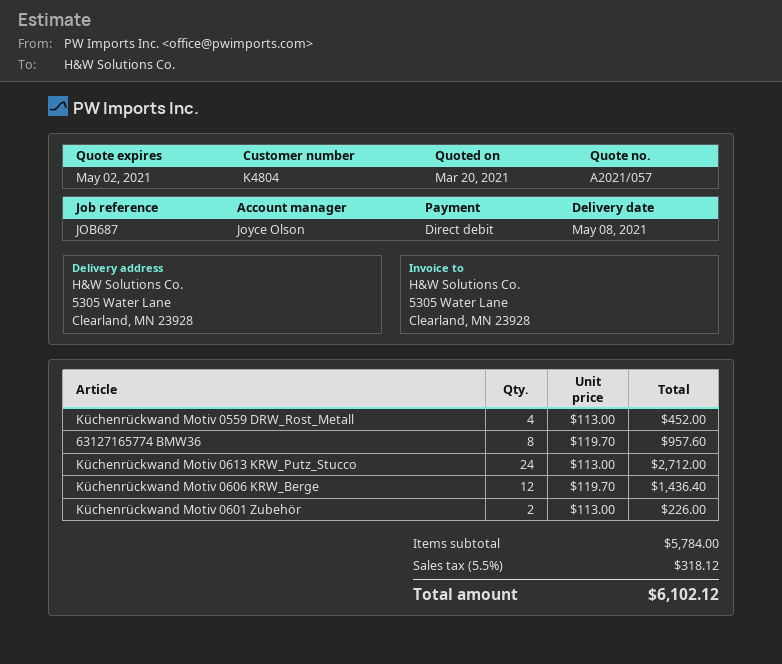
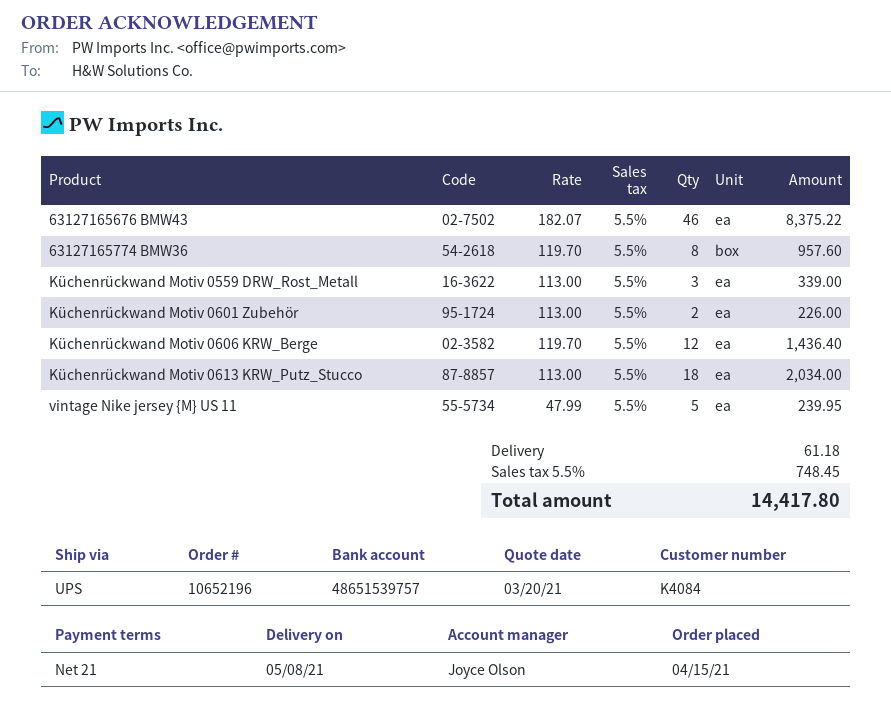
customer number: K4804 -> K4084
Küchenrückwand Motiv 0559 DRW_Rost_Metall: 4 x 113.00 = 452.00 -> 3 x 113.00 = 339.00
Küchenrückwand Motiv 0613 KRW_Putz_Stucco: 24 x 113.00 = 2712.00 -> 18 x 113.00 = 2034.00
63127165676 BMW43: none -> 46 x 182.07 = 8375.22
vintage Nike jersey {M} US 11: none -> 5 x 47.99 = 239.95
shipping: none -> 61.18
tax: 5.5% = 318.12 -> 5.5% = 748.45
total: 6102.12 -> 14417.80

